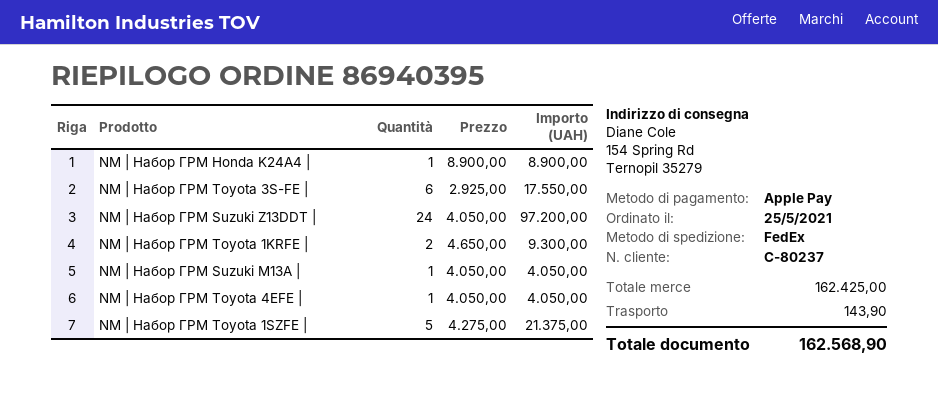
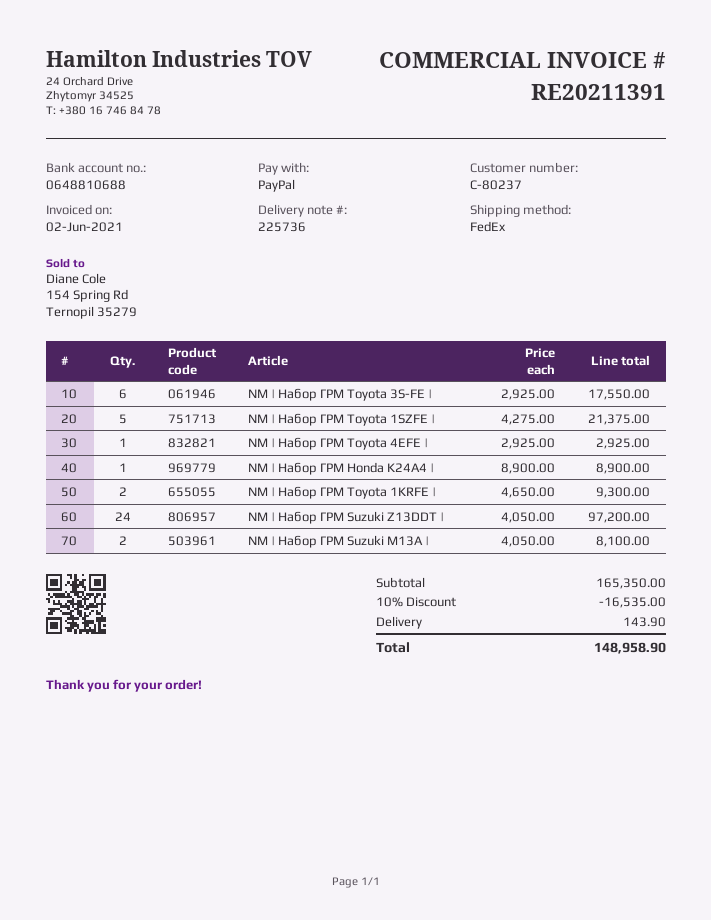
payment method: Apple Pay -> PayPal
NM | Набор ГРМ Suzuki M13A |: 1 x 4050.00 = 4050.00 -> 2 x 4050.00 = 8100.00
NM | Набор ГРМ Toyota 4EFE |: 1 x 4050.00 = 4050.00 -> 1 x 2925.00 = 2925.00
subtotal: 162425.00 -> 165350.00
discount: none -> 10% = 16535.00
total: 162568.90 -> 148958.90

